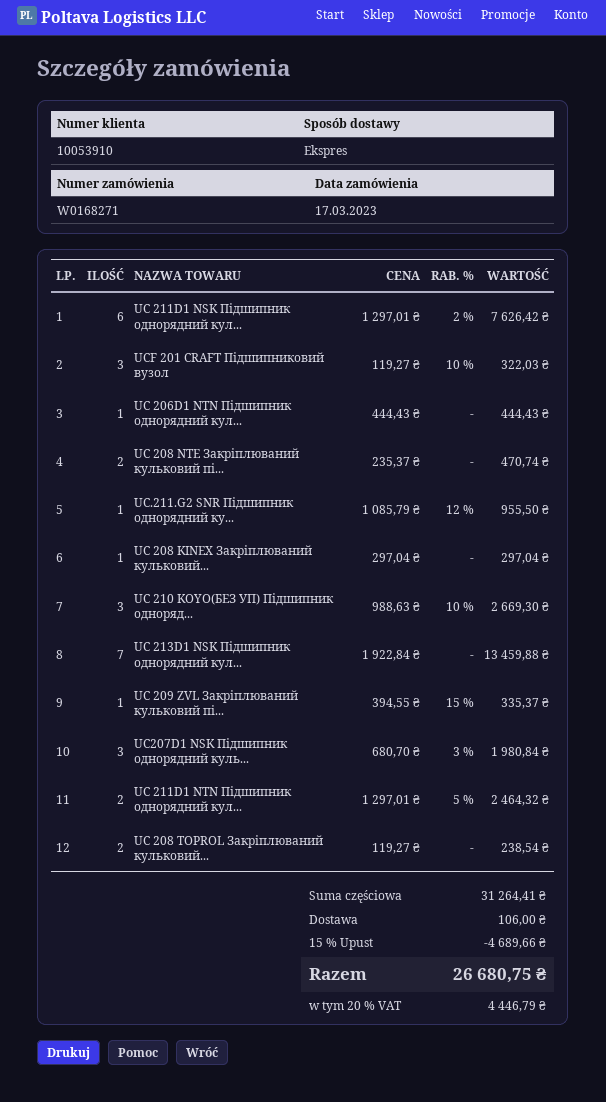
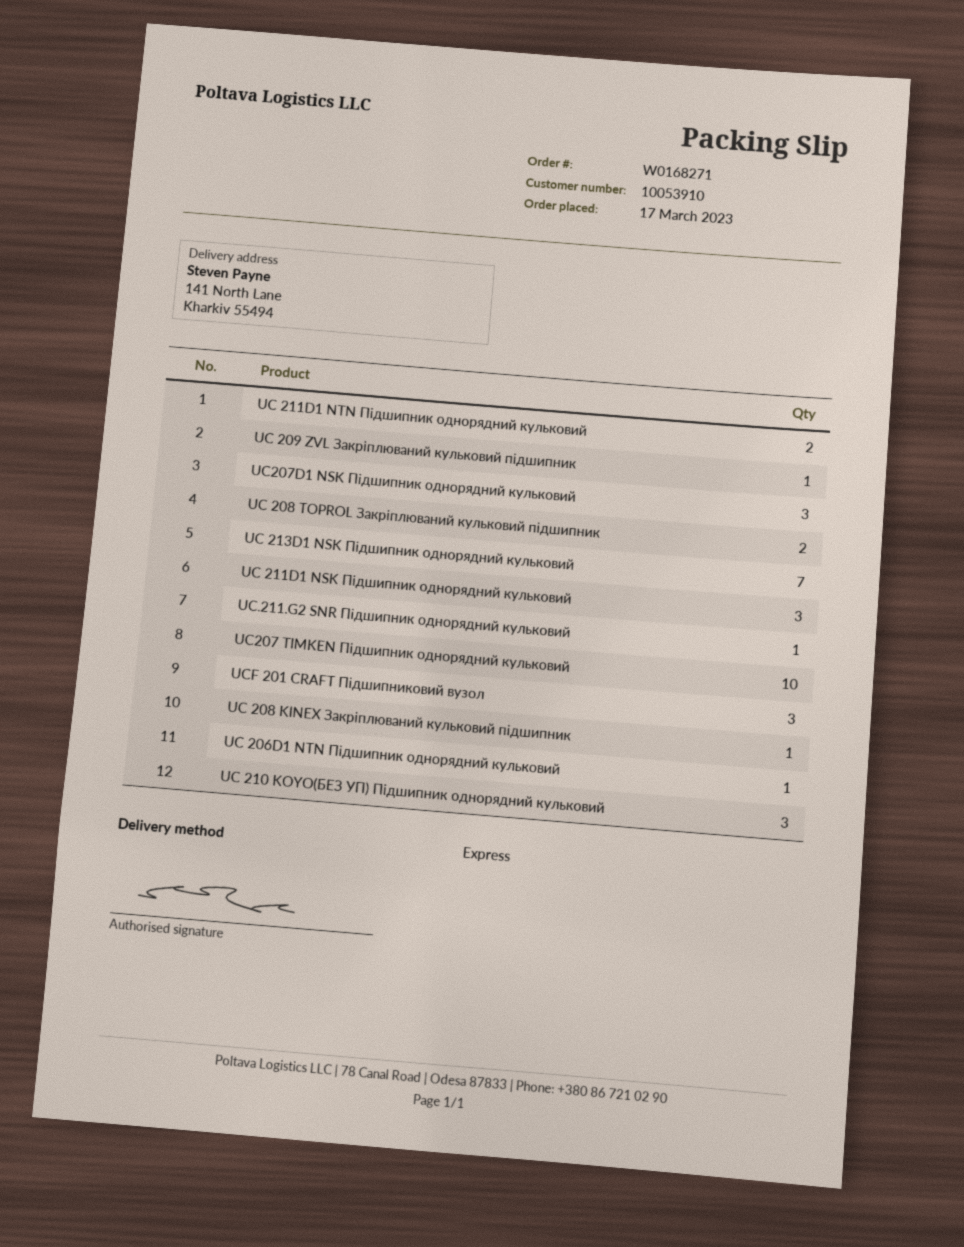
UC 211D1 NSK Підшипник однорядний кул...: 6 -> 3
UC 208 NTE Закріплюваний кульковий пі...: 2 -> none
UC207 TIMKEN Підшипник однорядний кульковий: none -> 10

